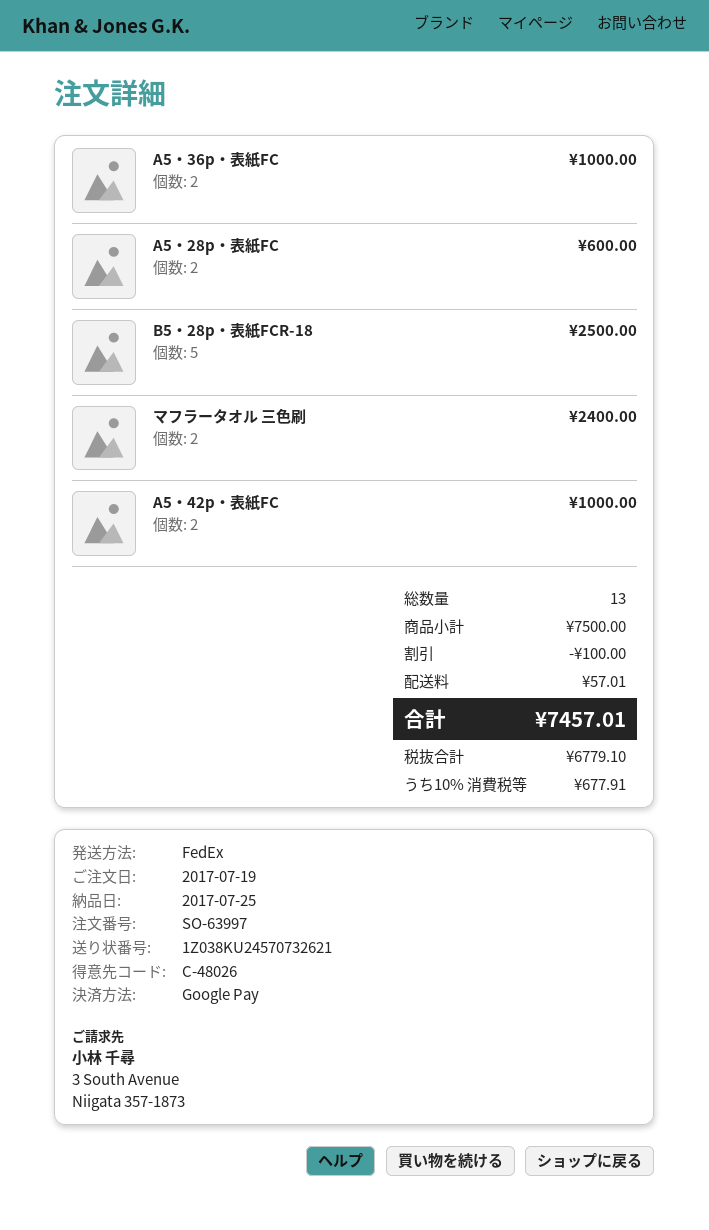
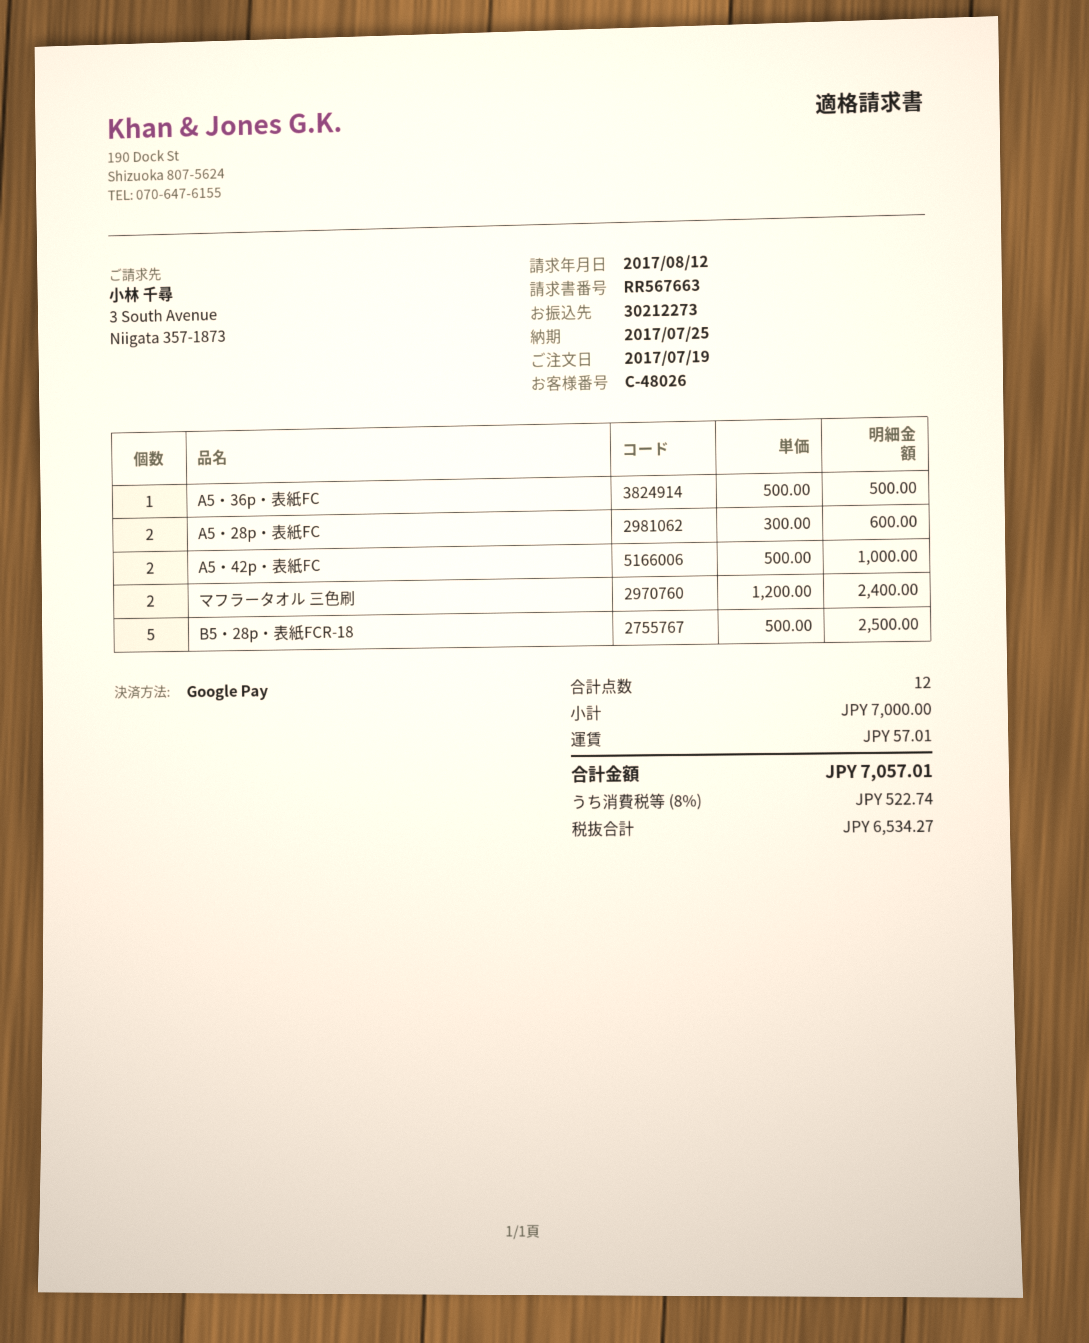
A5・36p・表紙FC: 2 for 1000.00 -> 1 for 500.00
total quantity: 13 -> 12
subtotal: 7500.00 -> 7000.00
discount: 100.00 -> none
net: 6779.10 -> 6534.27
tax: 10% = 677.91 -> 8% = 522.74
total: 7457.01 -> 7057.01

